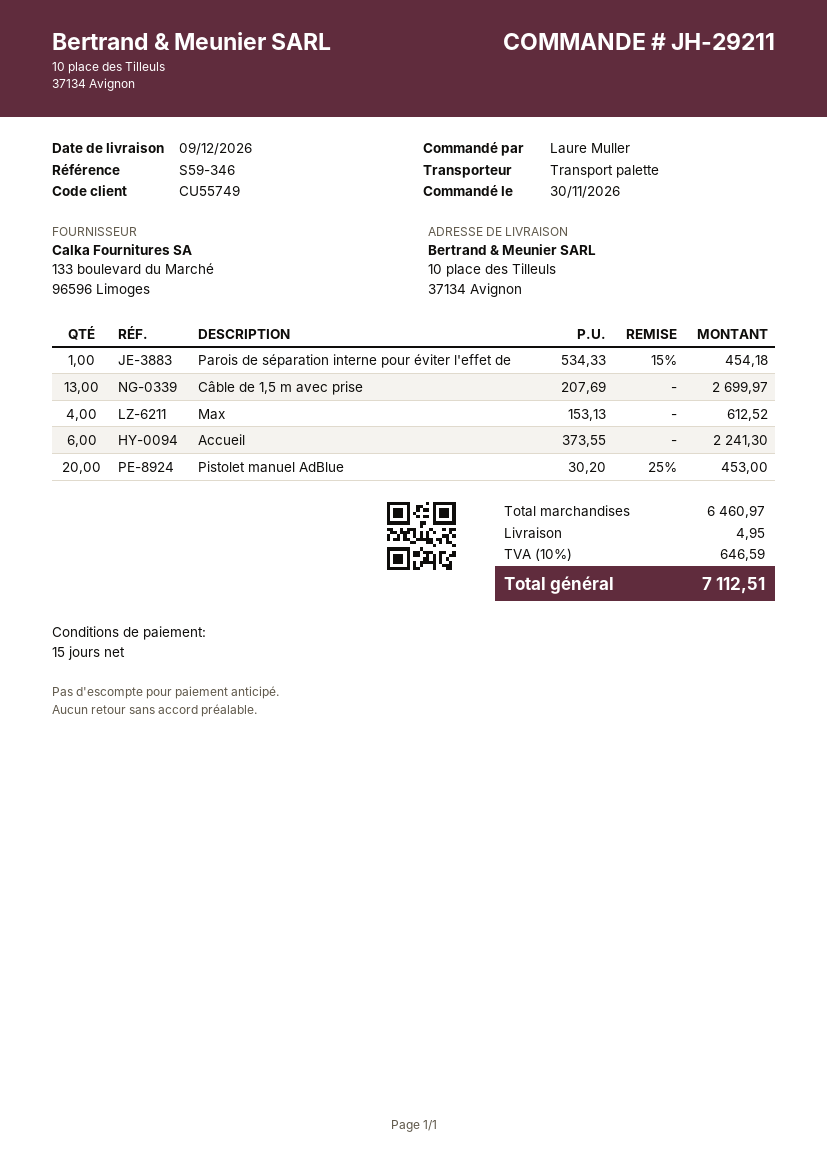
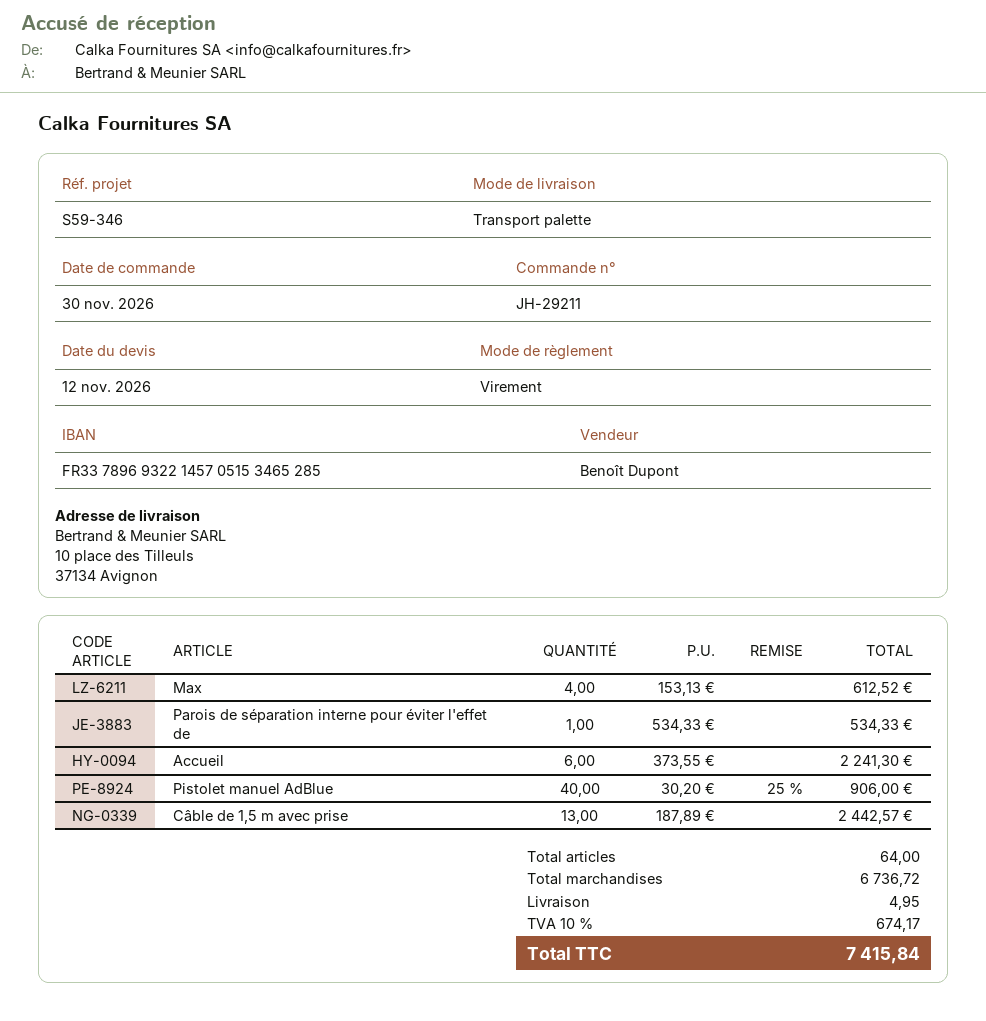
Parois de séparation interne pour éviter l'effet de: 1 x 534.33 - 15% = 454.18 -> 1 x 534.33 = 534.33
Câble de 1,5 m avec prise: 13 x 207.69 = 2699.97 -> 13 x 187.89 = 2442.57
Pistolet manuel AdBlue: 20 x 30.20 - 25% = 453.00 -> 40 x 30.20 - 25% = 906.00
subtotal: 6460.97 -> 6736.72
tax: 10% = 646.59 -> 10% = 674.17
total: 7112.51 -> 7415.84

